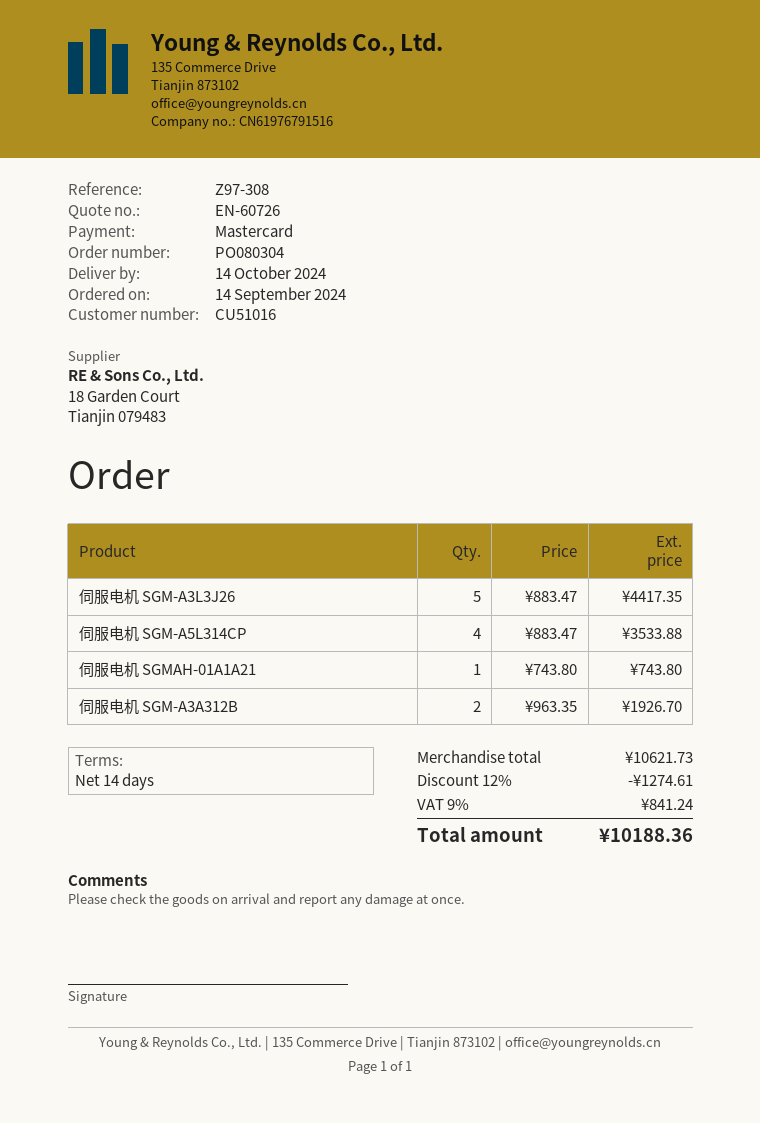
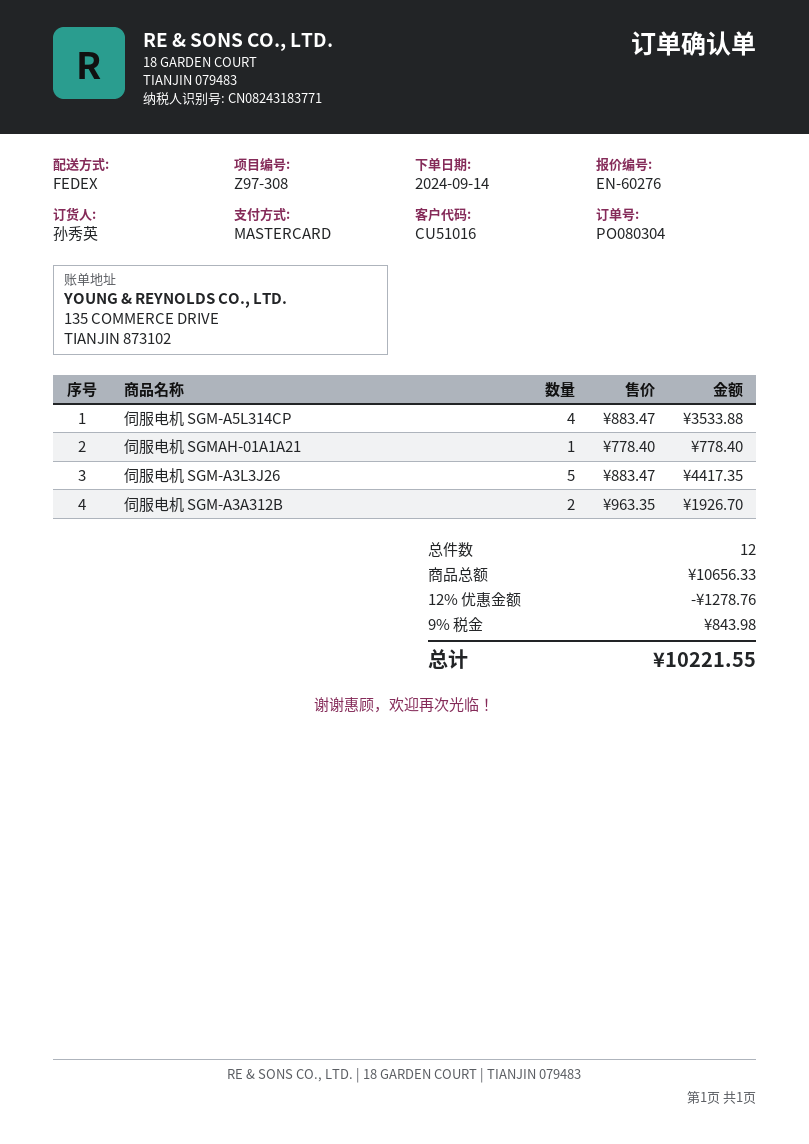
quote number: EN-60726 -> EN-60276
伺服电机 SGMAH-01A1A21: 1 x 743.80 = 743.80 -> 1 x 778.40 = 778.40
subtotal: 10621.73 -> 10656.33
discount: 12% = 1274.61 -> 12% = 1278.76
tax: 9% = 841.24 -> 9% = 843.98
total: 10188.36 -> 10221.55

